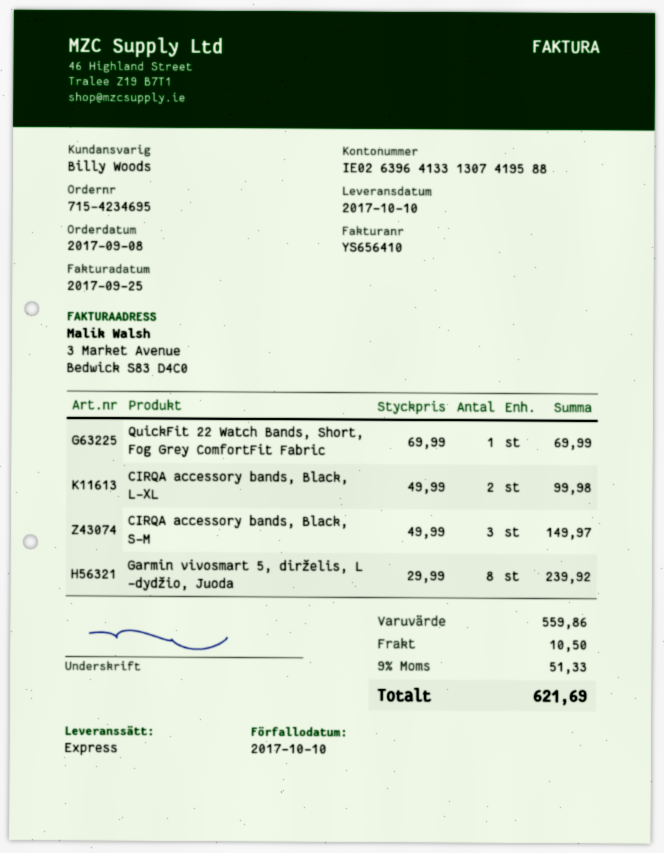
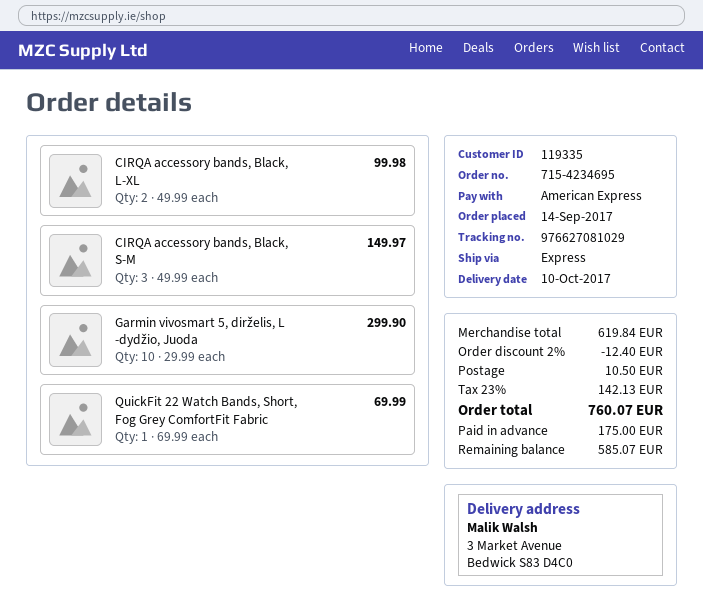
order date: 2017-09-08 -> 2017-09-14
Garmin vivosmart 5, dirželis, L -dydžio, Juoda: 8 x 29.99 = 239.92 -> 10 x 29.99 = 299.90
subtotal: 559.86 -> 619.84
discount: none -> 2% = 12.40
tax: 9% = 51.33 -> 23% = 142.13
total: 621.69 -> 760.07

